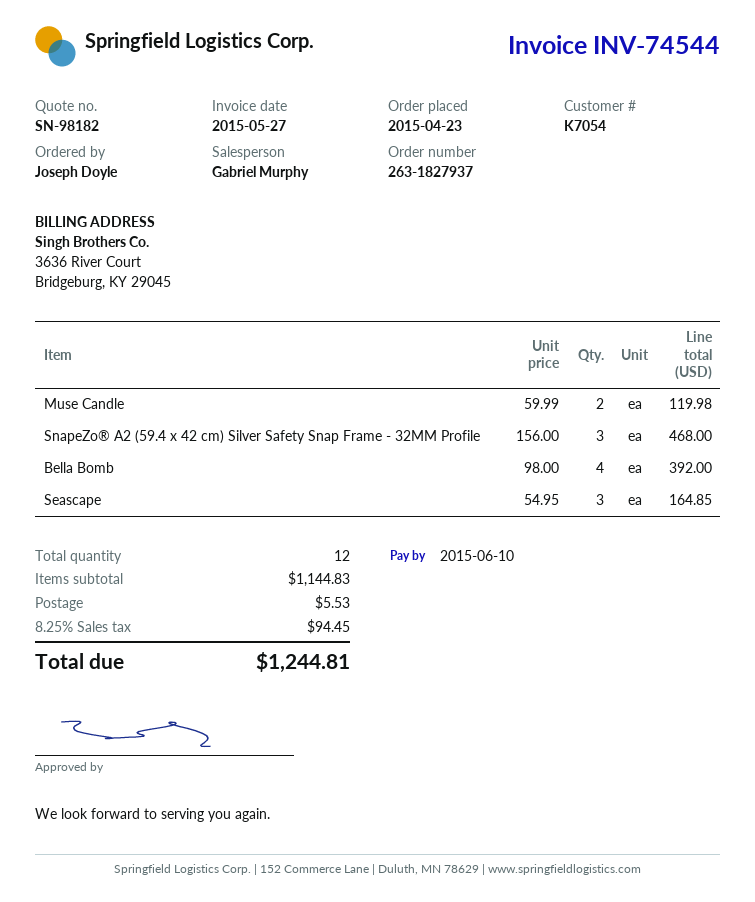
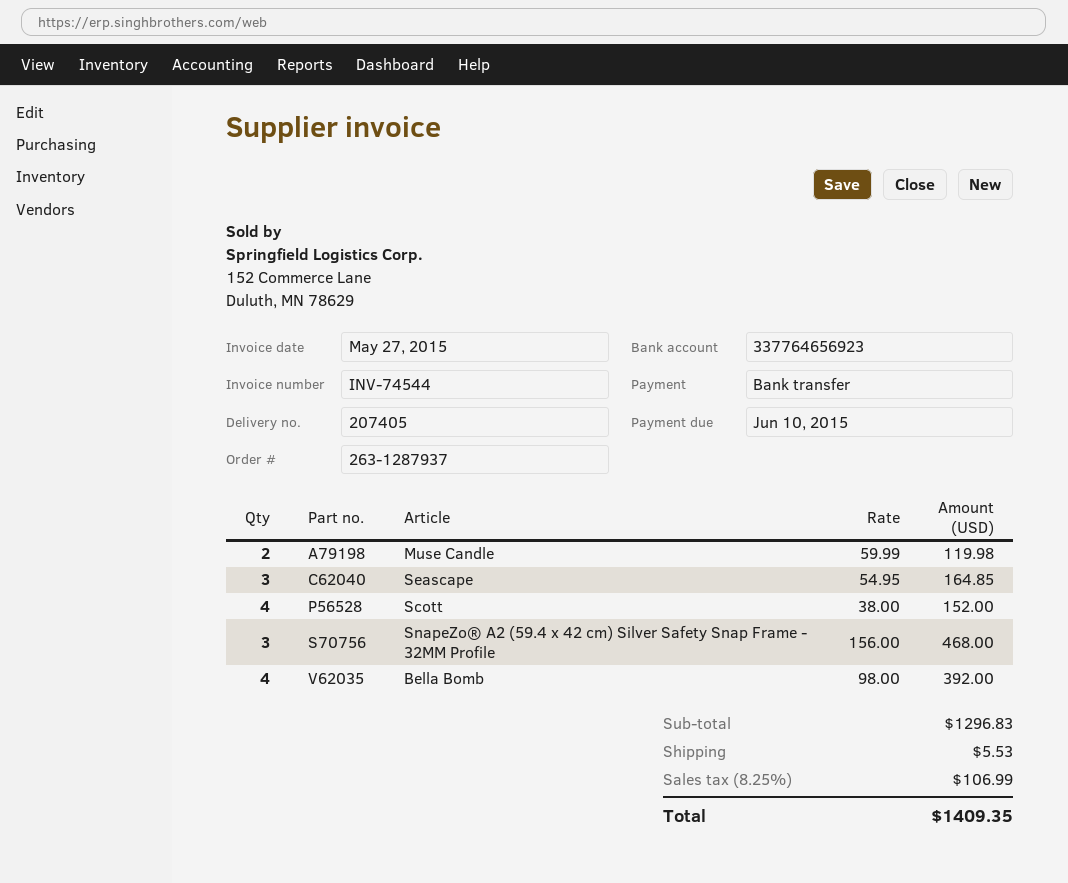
order number: 263-1827937 -> 263-1287937
Scott: none -> 4 x 38.00 = 152.00
subtotal: 1144.83 -> 1296.83
tax: 8.25% = 94.45 -> 8.25% = 106.99
total: 1244.81 -> 1409.35

